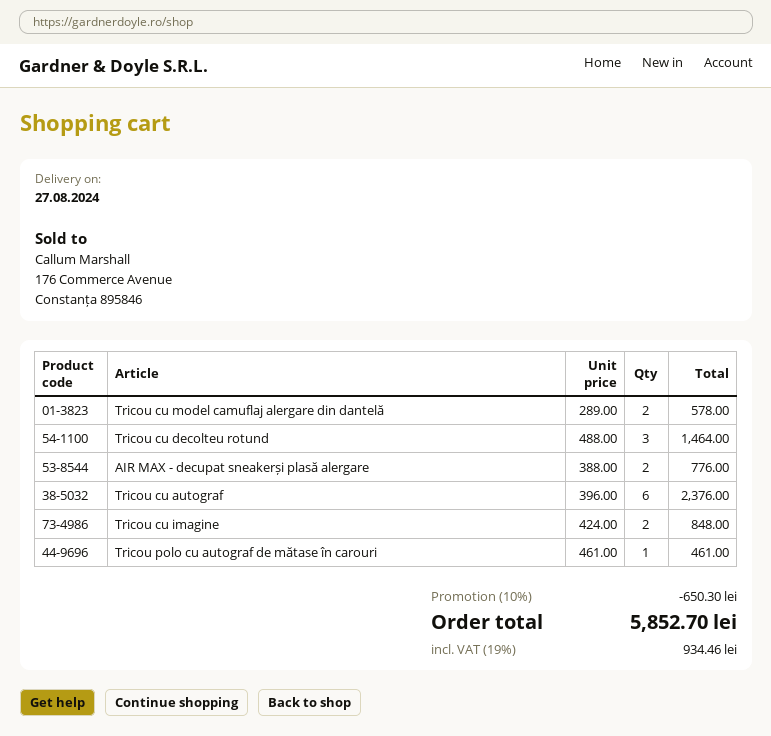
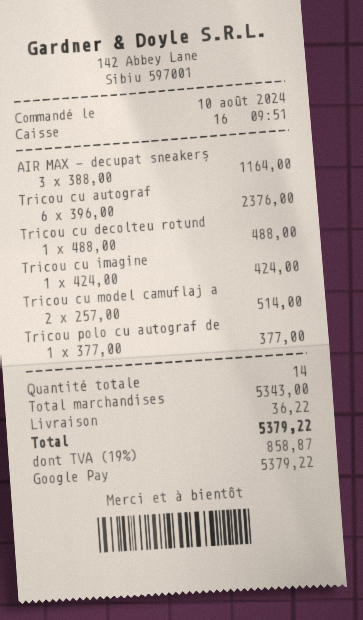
Tricou cu model camuflaj alergare din dantelă: 2 x 289.00 = 578.00 -> 2 x 257.00 = 514.00
Tricou cu decolteu rotund: 3 x 488.00 = 1464.00 -> 1 x 488.00 = 488.00
AIR MAX - decupat sneakerși plasă alergare: 2 x 388.00 = 776.00 -> 3 x 388.00 = 1164.00
Tricou cu imagine: 2 x 424.00 = 848.00 -> 1 x 424.00 = 424.00
Tricou polo cu autograf de mătase în carouri: 1 x 461.00 = 461.00 -> 1 x 377.00 = 377.00
discount: 10% = 650.30 -> none
shipping: none -> 36.22
tax: 19% = 934.46 -> 19% = 858.87
total: 5852.70 -> 5379.22

